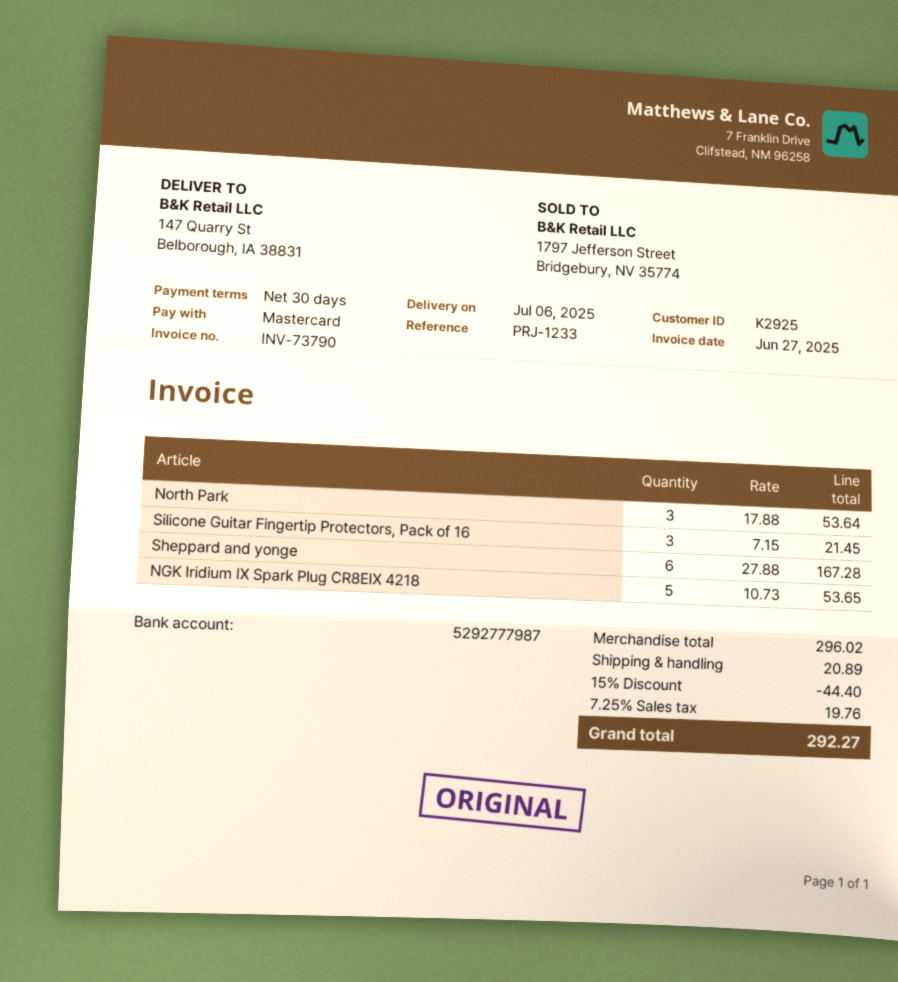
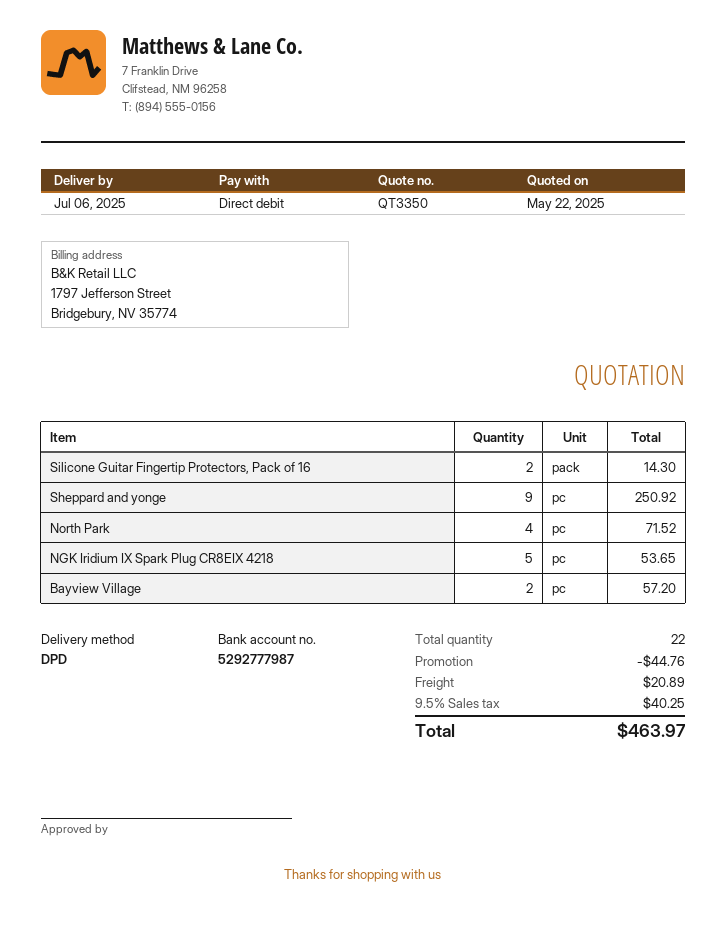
payment method: Mastercard -> direct debit
North Park: 3 for 53.64 -> 4 for 71.52
Silicone Guitar Fingertip Protectors, Pack of 16: 3 for 21.45 -> 2 for 14.30
Sheppard and yonge: 6 for 167.28 -> 9 for 250.92
Bayview Village: none -> 2 for 57.20
discount: 44.40 -> 44.76
tax: 7.25% = 19.76 -> 9.5% = 40.25
total: 292.27 -> 463.97

